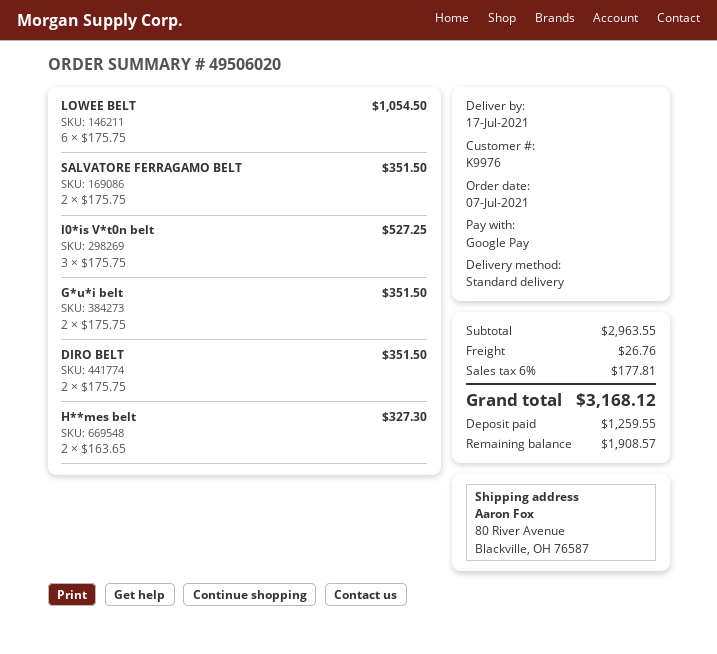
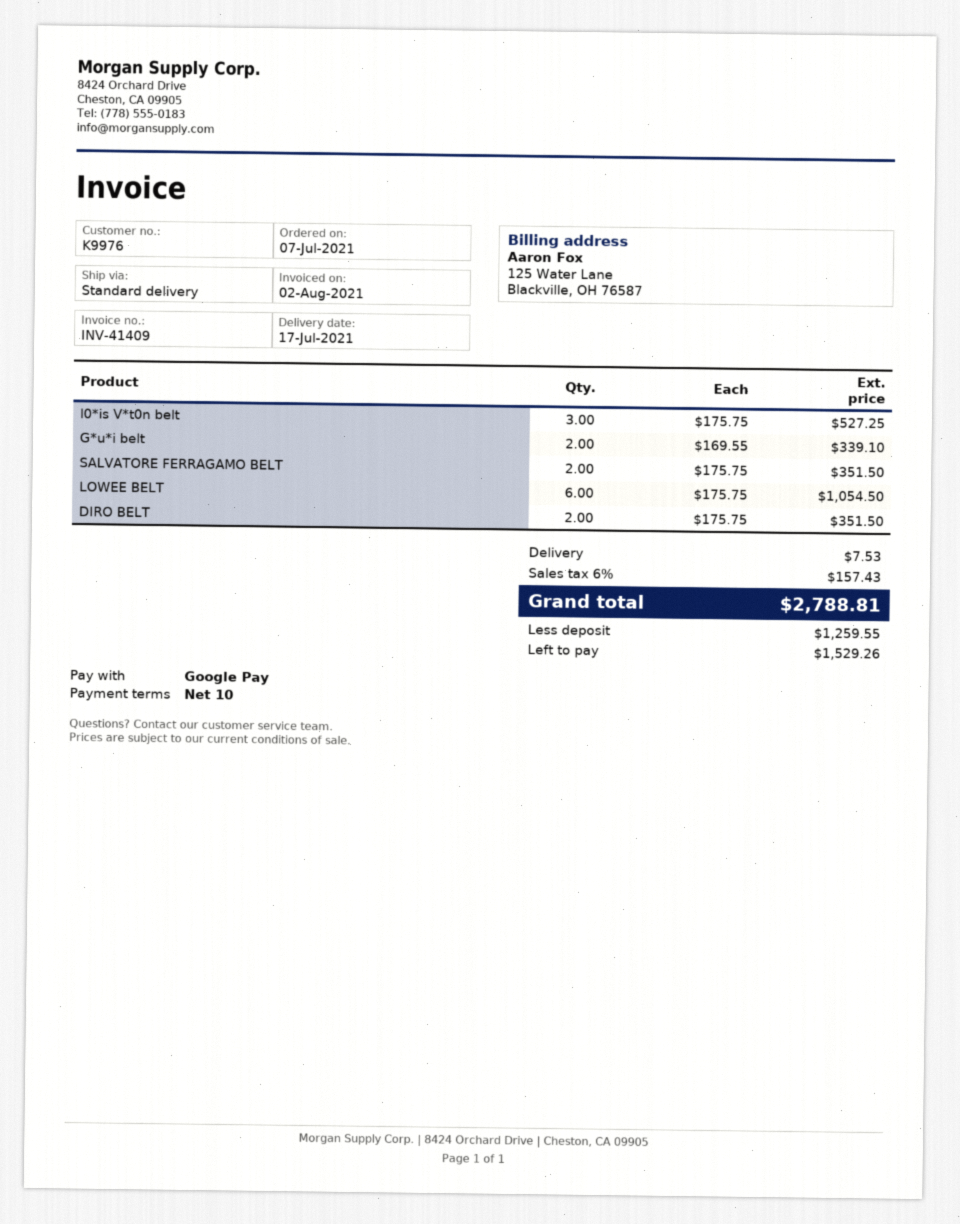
G*u*i belt: 2 x 175.75 = 351.50 -> 2 x 169.55 = 339.10
H**mes belt: 2 x 163.65 = 327.30 -> none
shipping: 26.76 -> 7.53
tax: 6% = 177.81 -> 6% = 157.43
total: 3168.12 -> 2788.81
balance: 1908.57 -> 1529.26

